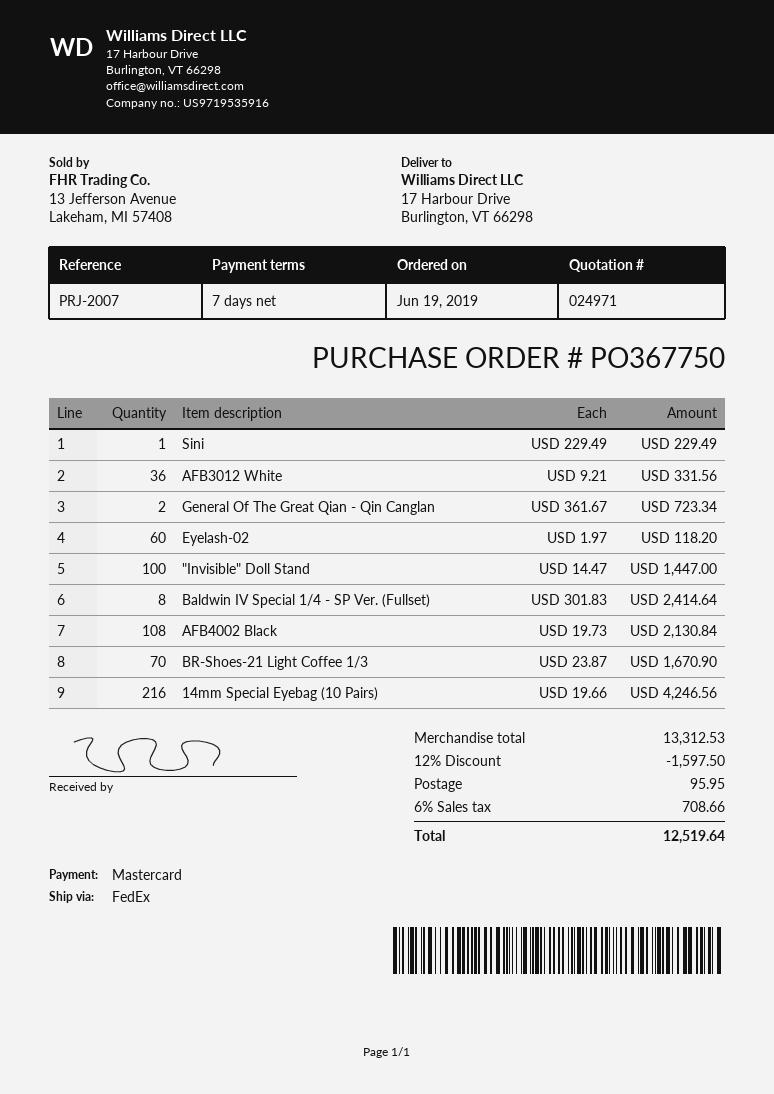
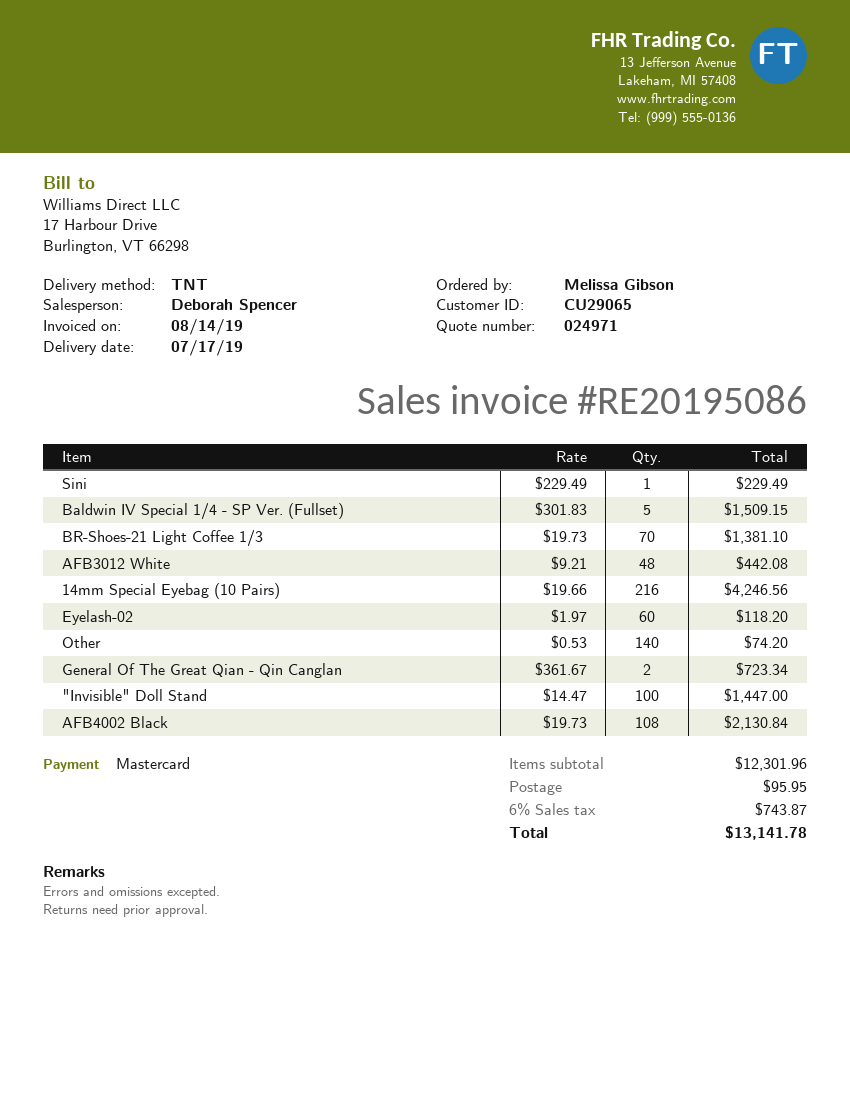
shipping method: FedEx -> TNT
AFB3012 White: 36 x 9.21 = 331.56 -> 48 x 9.21 = 442.08
Baldwin IV Special 1/4 - SP Ver. (Fullset): 8 x 301.83 = 2414.64 -> 5 x 301.83 = 1509.15
BR-Shoes-21 Light Coffee 1/3: 70 x 23.87 = 1670.90 -> 70 x 19.73 = 1381.10
Other: none -> 140 x 0.53 = 74.20
subtotal: 13312.53 -> 12301.96
discount: 12% = 1597.50 -> none
tax: 6% = 708.66 -> 6% = 743.87
total: 12519.64 -> 13141.78

